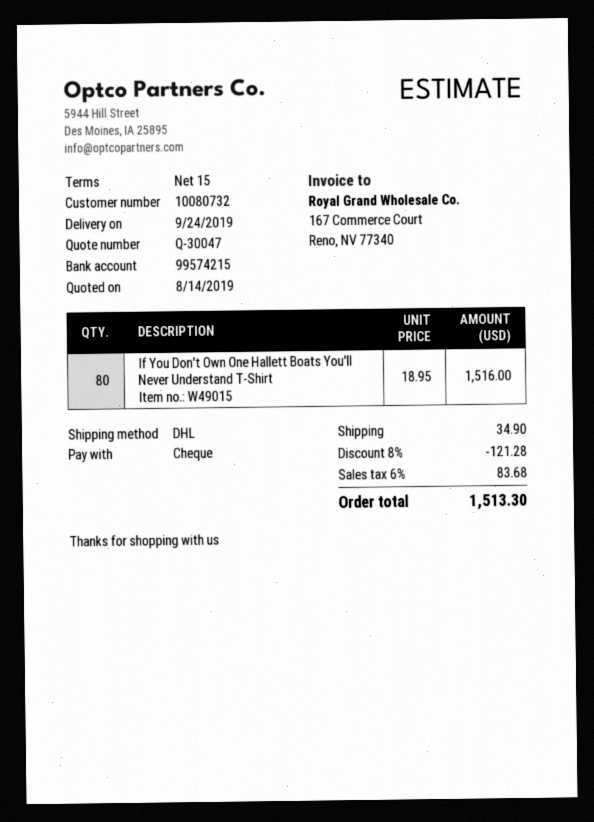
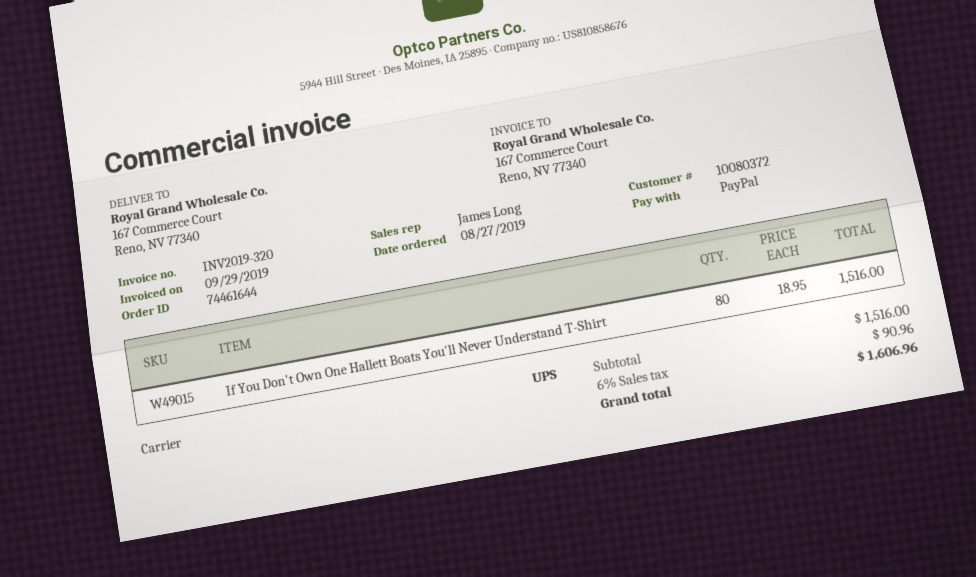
customer number: 10080732 -> 10080372
payment method: cheque -> PayPal
shipping method: DHL -> UPS
discount: 8% = 121.28 -> none
shipping: 34.90 -> none
tax: 6% = 83.68 -> 6% = 90.96
total: 1513.30 -> 1606.96

